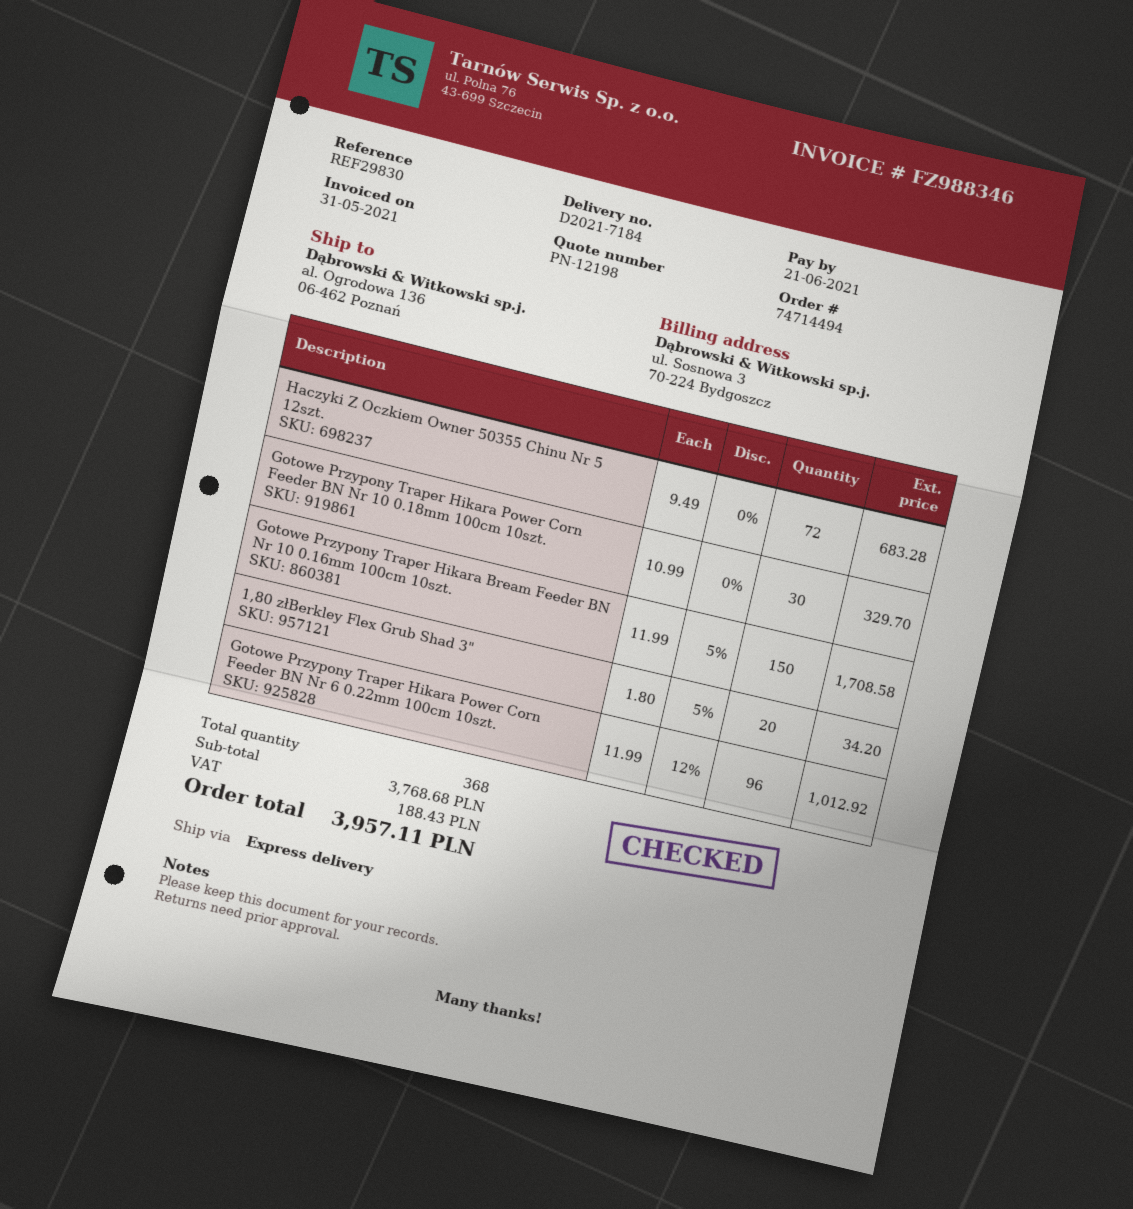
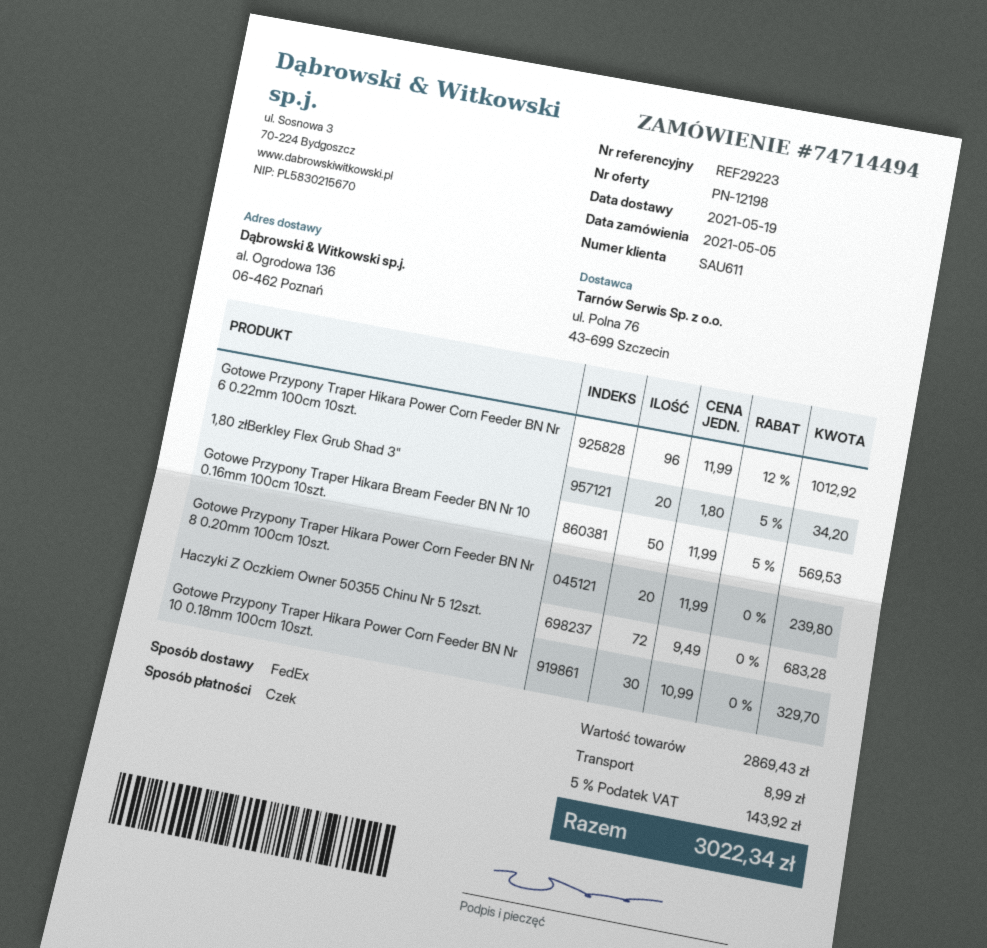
reference: REF29830 -> REF29223
shipping method: express -> FedEx
Gotowe Przypony Traper Hikara Bream Feeder BN Nr 10 0.16mm 100cm 10szt.: 150 x 11.99 - 5% = 1708.58 -> 50 x 11.99 - 5% = 569.53
Gotowe Przypony Traper Hikara Power Corn Feeder BN Nr 8 0.20mm 100cm 10szt.: none -> 20 x 11.99 = 239.80
subtotal: 3768.68 -> 2869.43
shipping: none -> 8.99
tax: 188.43 -> 143.92
total: 3957.11 -> 3022.34

